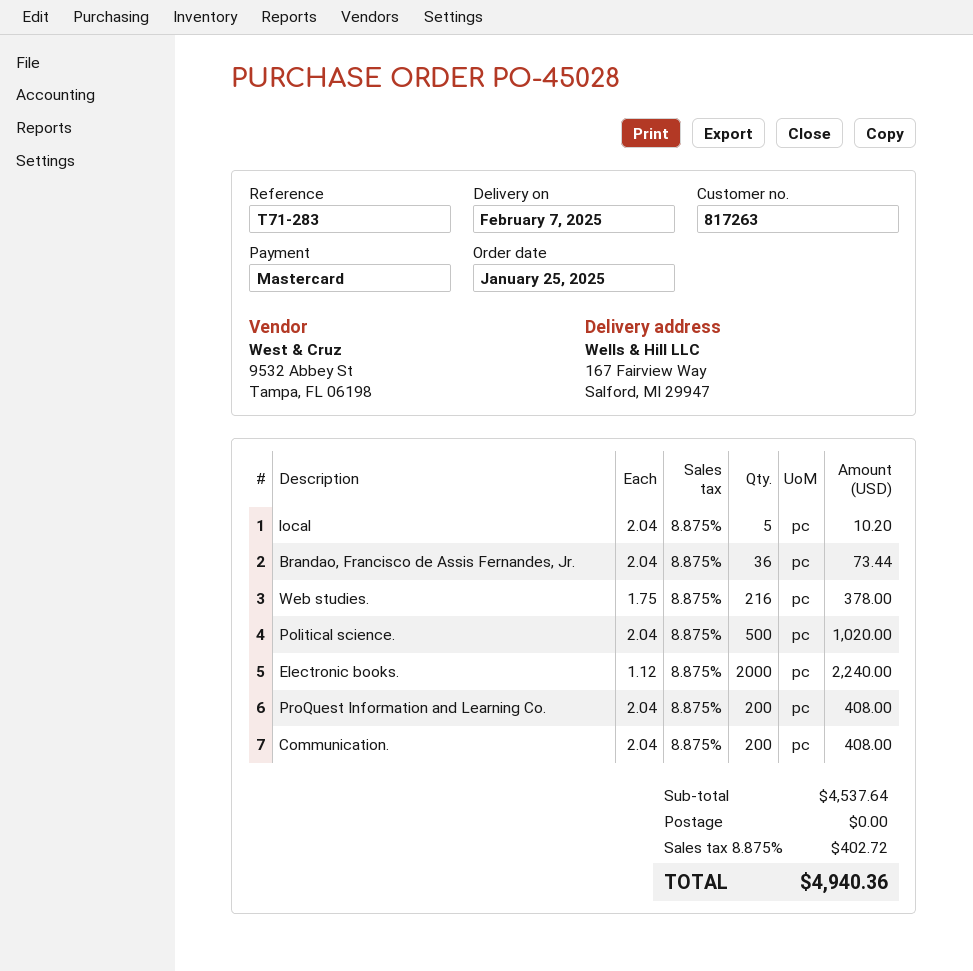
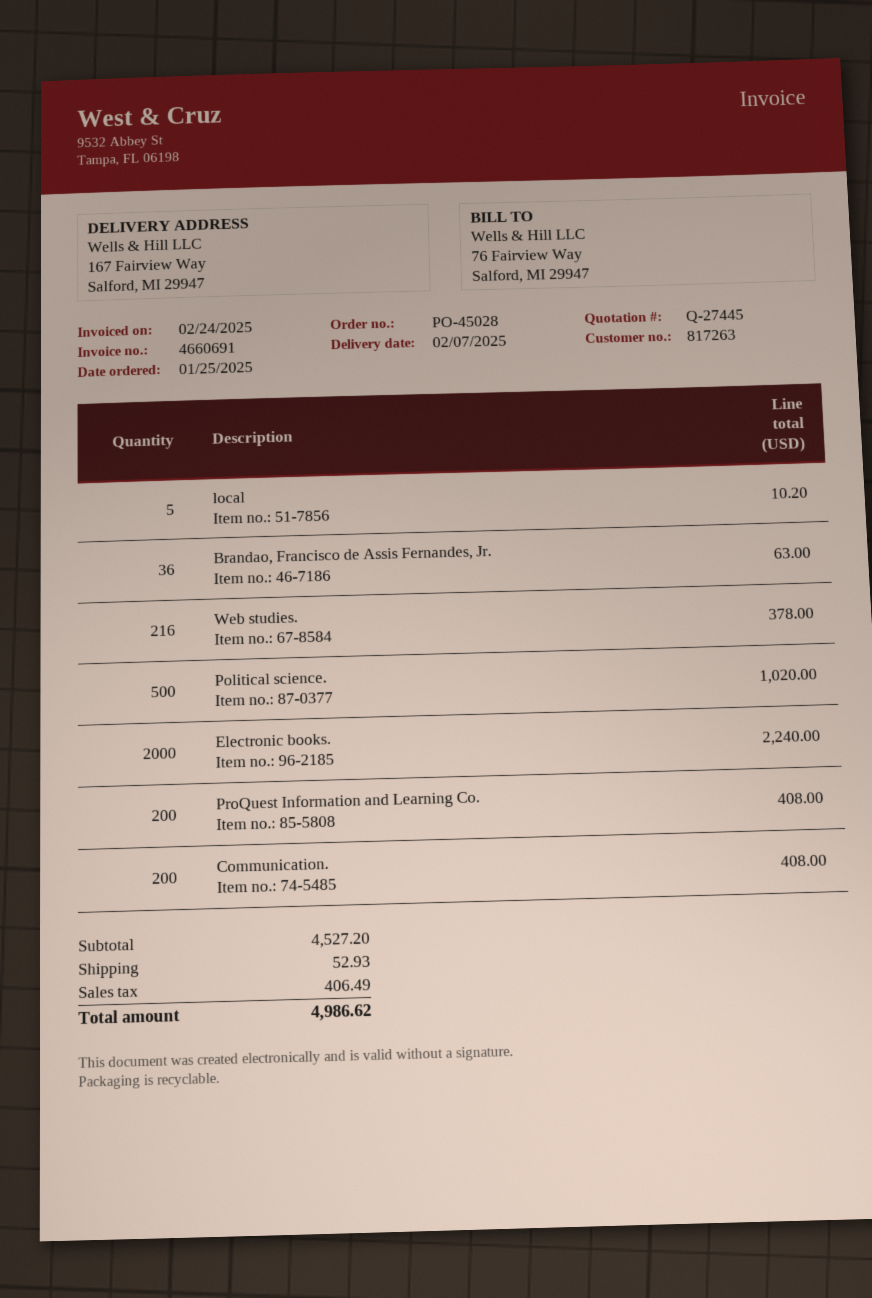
Brandao, Francisco de Assis Fernandes, Jr.: 36 for 73.44 -> 36 for 63.00
subtotal: 4537.64 -> 4527.20
shipping: 0.00 -> 52.93
tax: 402.72 -> 406.49
total: 4940.36 -> 4986.62

